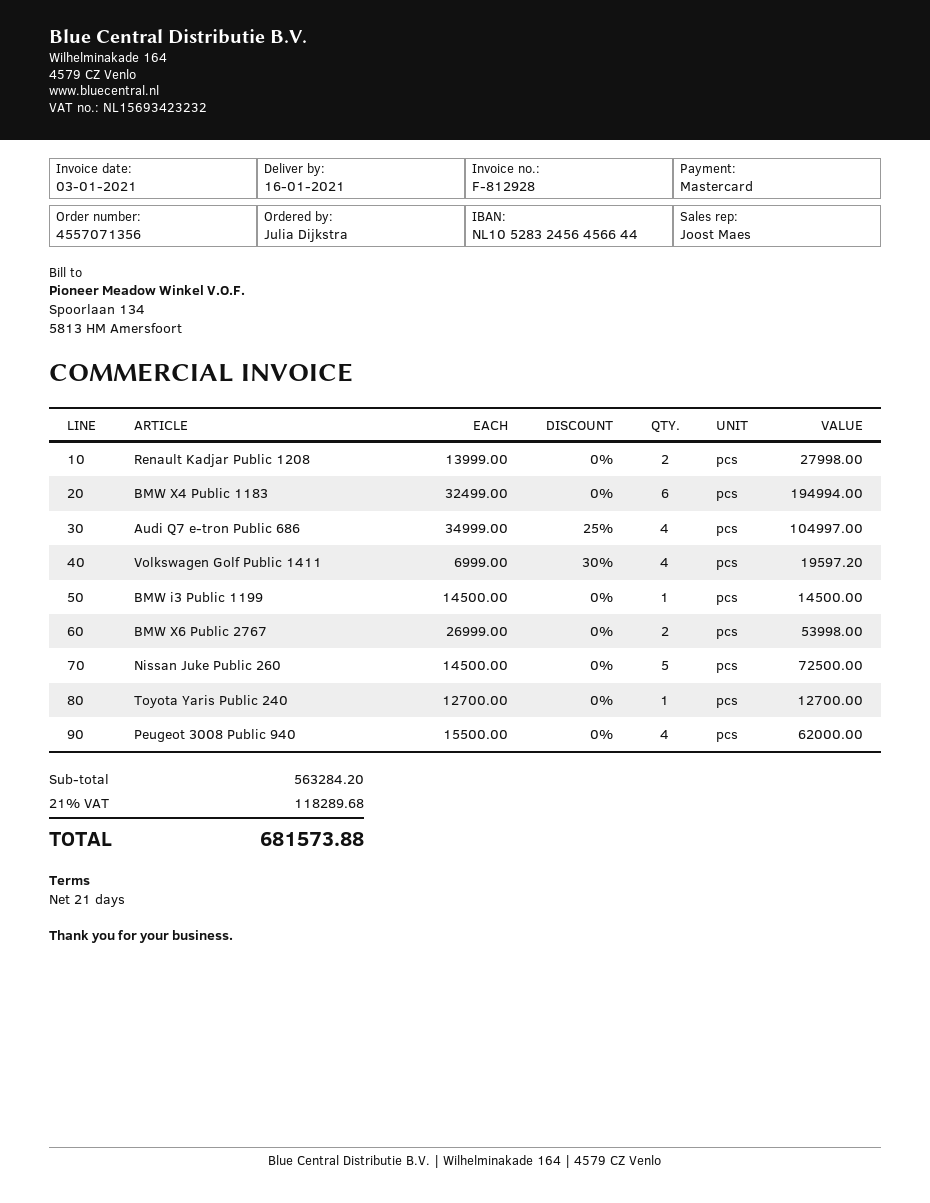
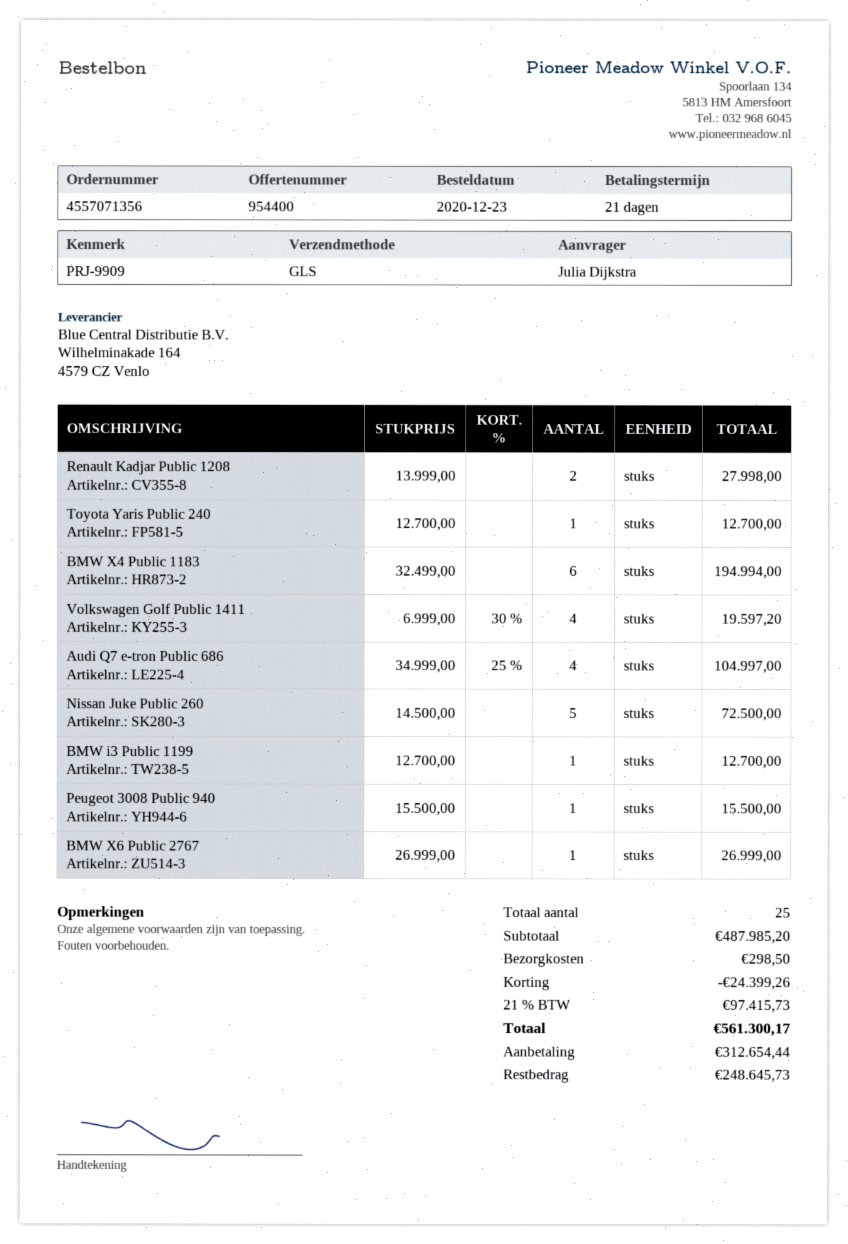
BMW i3 Public 1199: 1 x 14500.00 = 14500.00 -> 1 x 12700.00 = 12700.00
BMW X6 Public 2767: 2 x 26999.00 = 53998.00 -> 1 x 26999.00 = 26999.00
Peugeot 3008 Public 940: 4 x 15500.00 = 62000.00 -> 1 x 15500.00 = 15500.00
subtotal: 563284.20 -> 487985.20
discount: none -> 24399.26
shipping: none -> 298.50
tax: 21% = 118289.68 -> 21% = 97415.73
total: 681573.88 -> 561300.17

